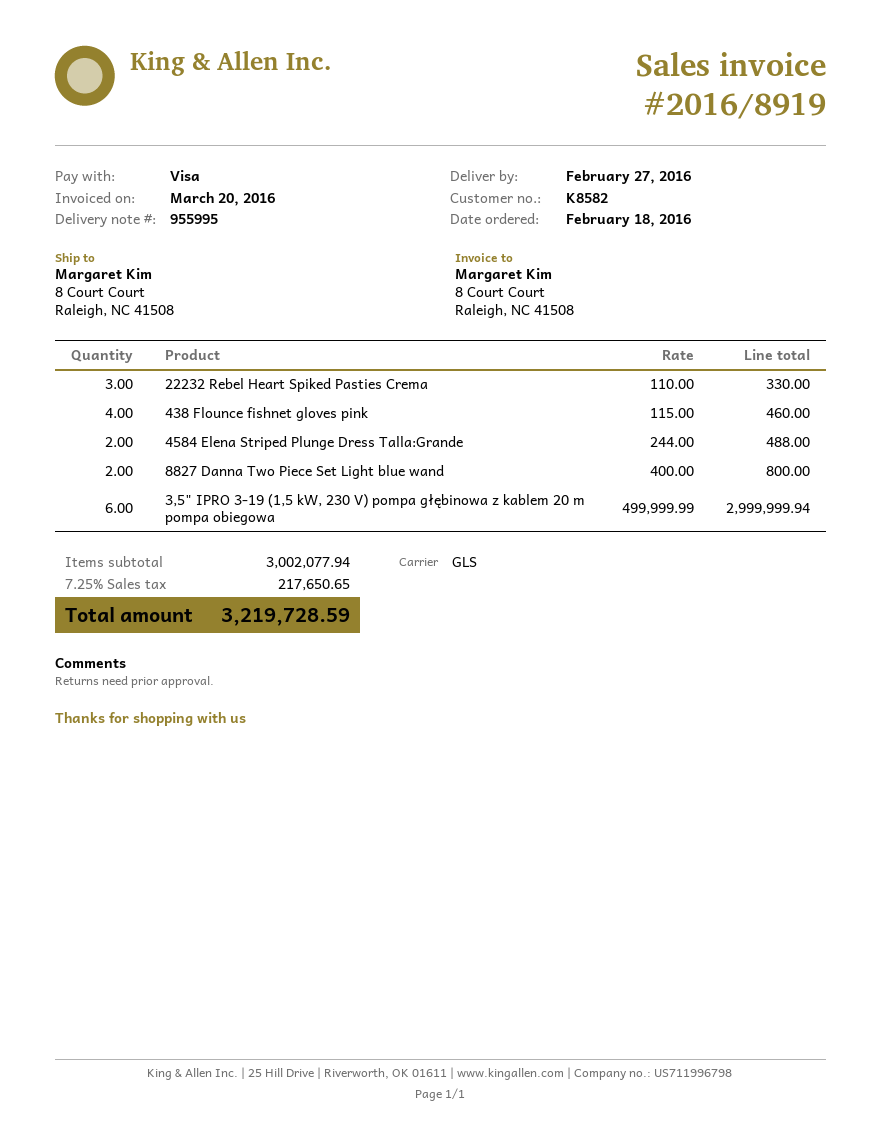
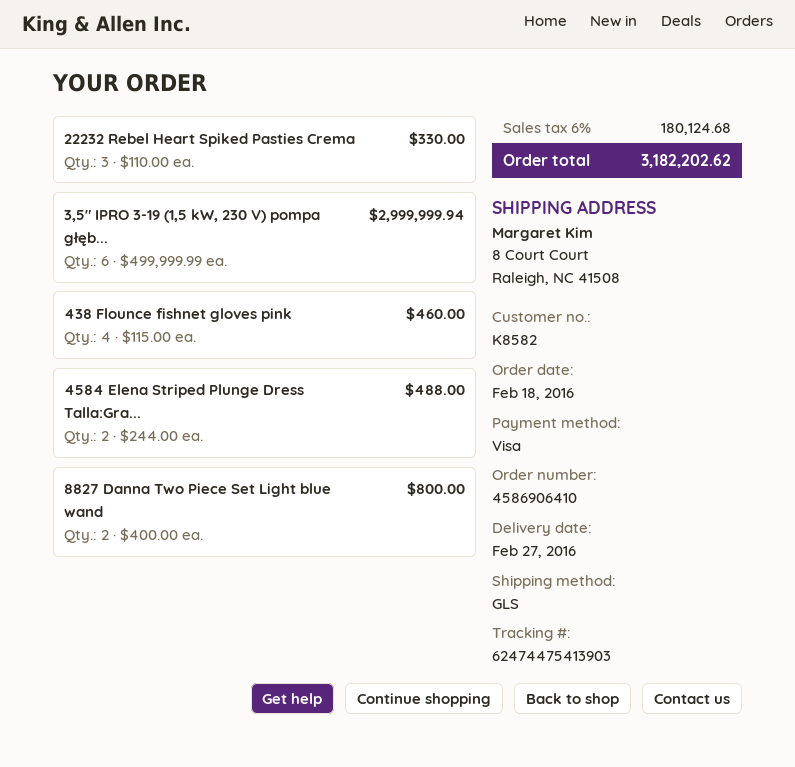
tax: 7.25% = 217650.65 -> 6% = 180124.68
total: 3219728.59 -> 3182202.62

